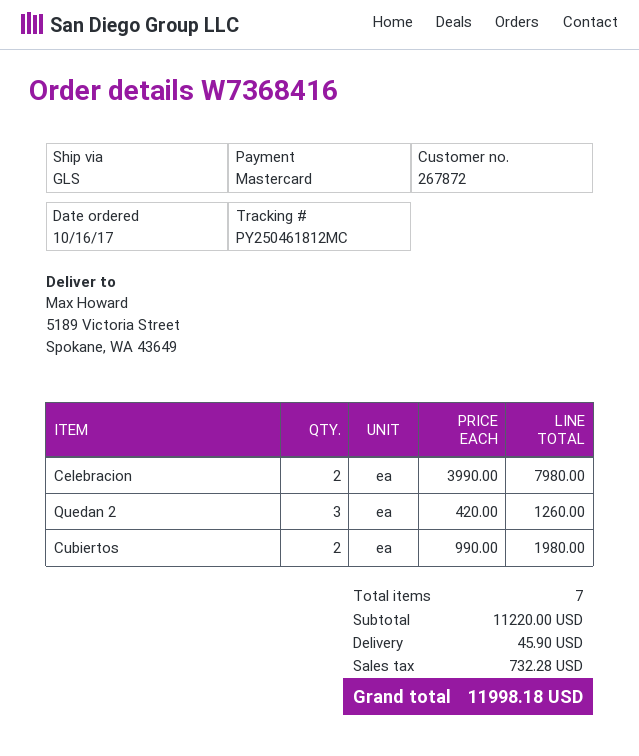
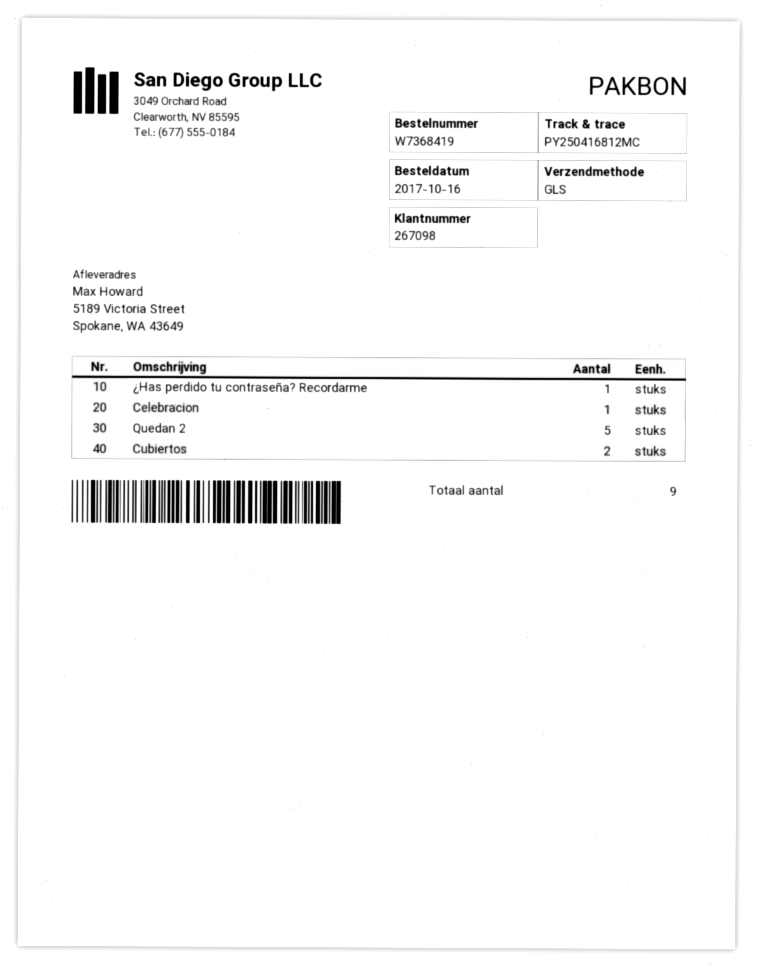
order number: W7368416 -> W7368419
customer number: 267872 -> 267098
tracking number: PY250461812MC -> PY250416812MC
Celebracion: 2 -> 1
Quedan 2: 3 -> 5
¿Has perdido tu contraseña? Recordarme: none -> 1
total quantity: 7 -> 9

